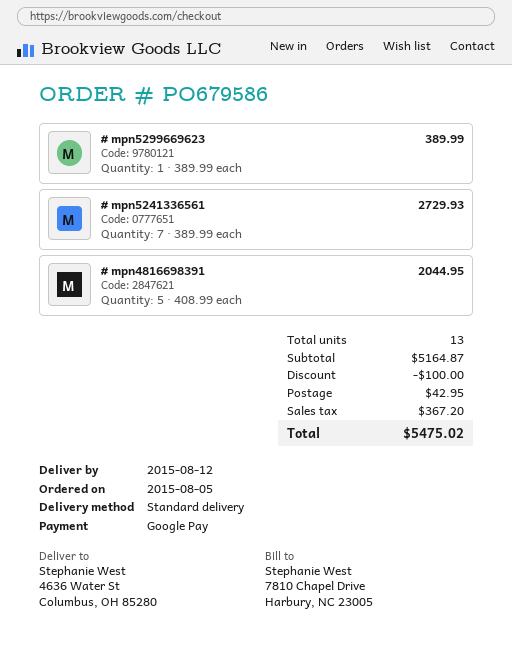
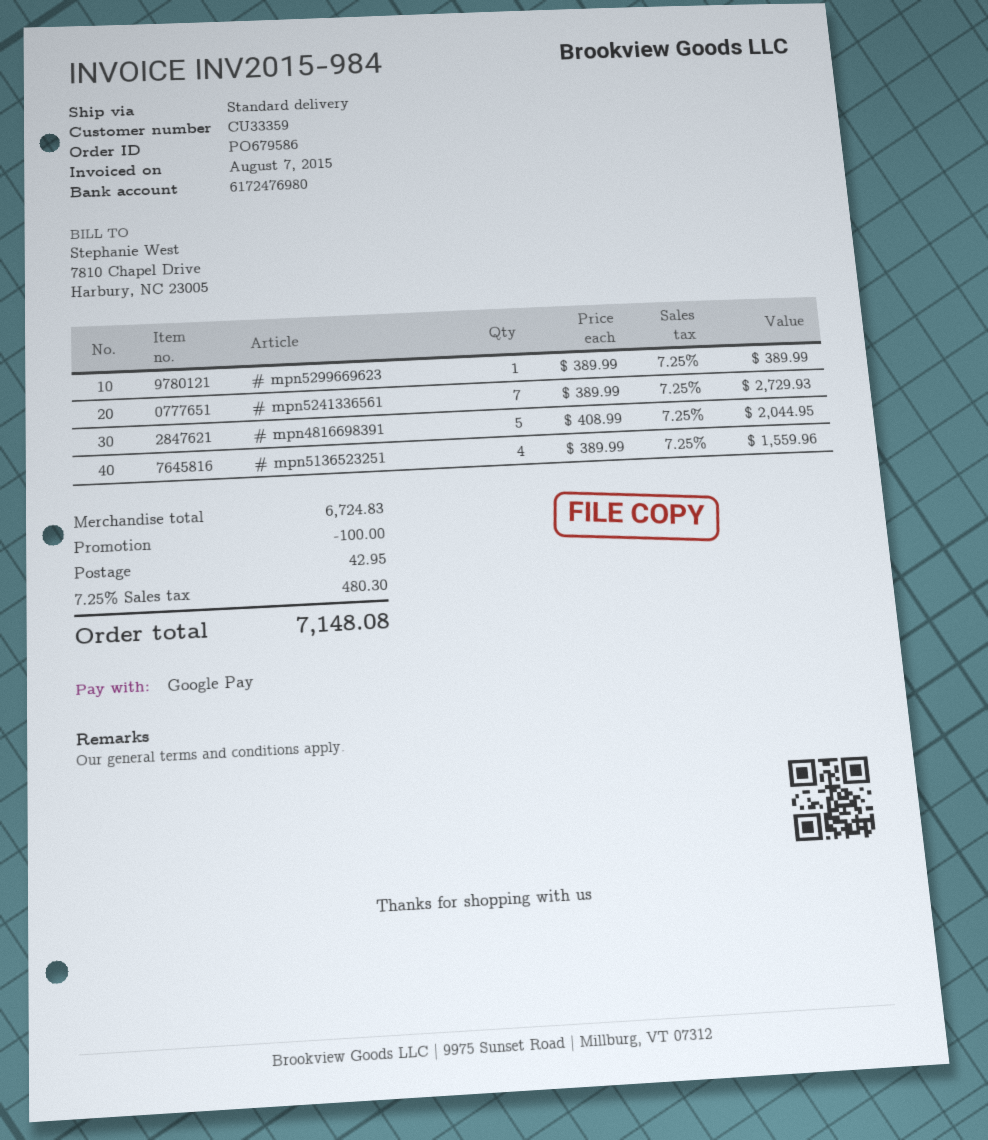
# mpn5136523251: none -> 4 x 389.99 = 1559.96
subtotal: 5164.87 -> 6724.83
tax: 367.20 -> 480.30
total: 5475.02 -> 7148.08

